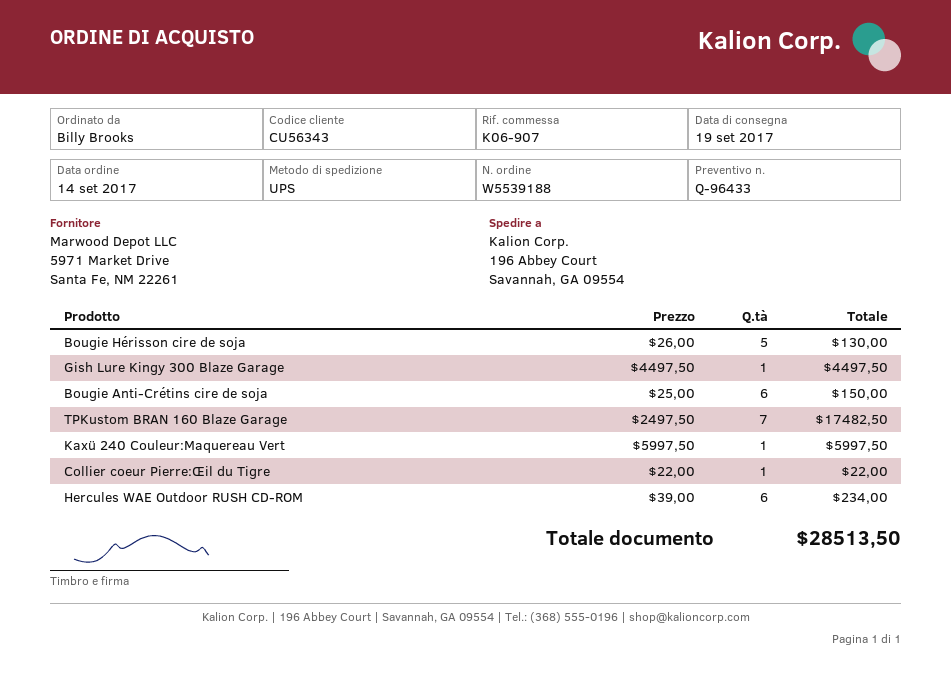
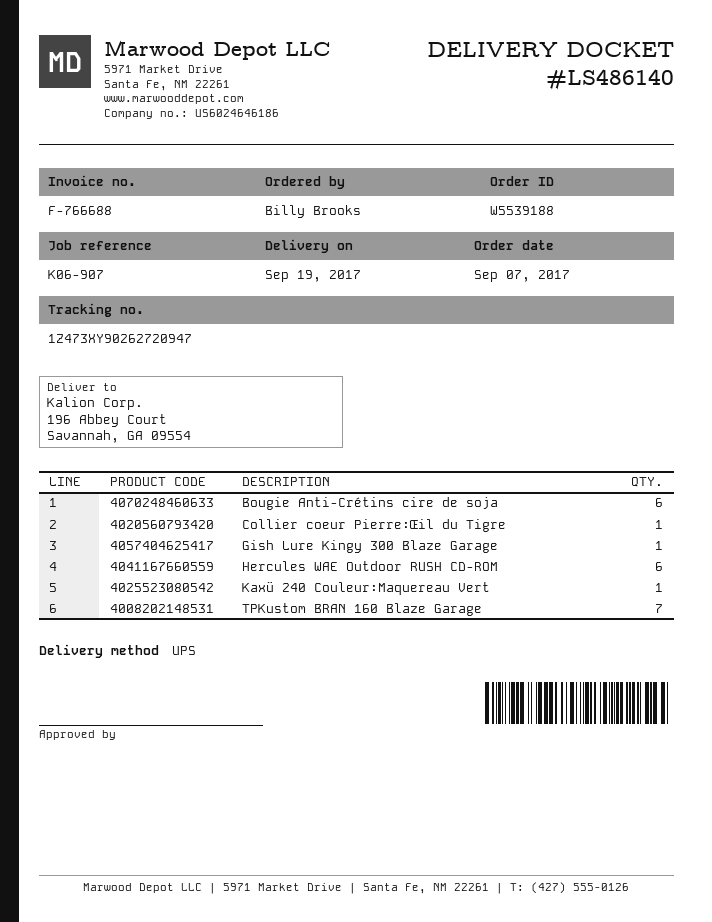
order date: 2017-09-14 -> 2017-09-07
Bougie Hérisson cire de soja: 5 -> none

